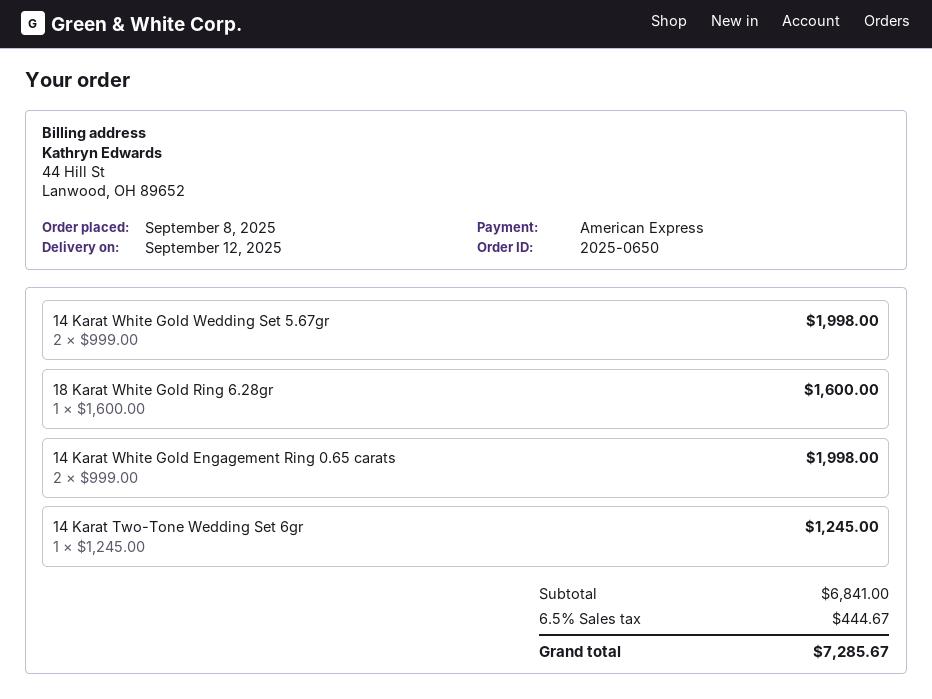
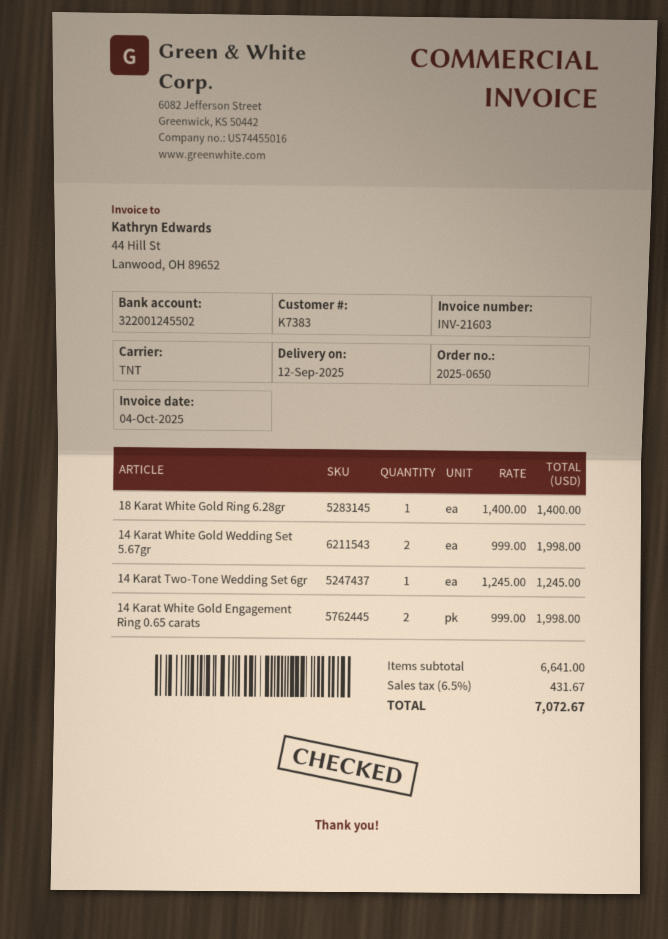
18 Karat White Gold Ring 6.28gr: 1 x 1600.00 = 1600.00 -> 1 x 1400.00 = 1400.00
subtotal: 6841.00 -> 6641.00
tax: 6.5% = 444.67 -> 6.5% = 431.67
total: 7285.67 -> 7072.67

